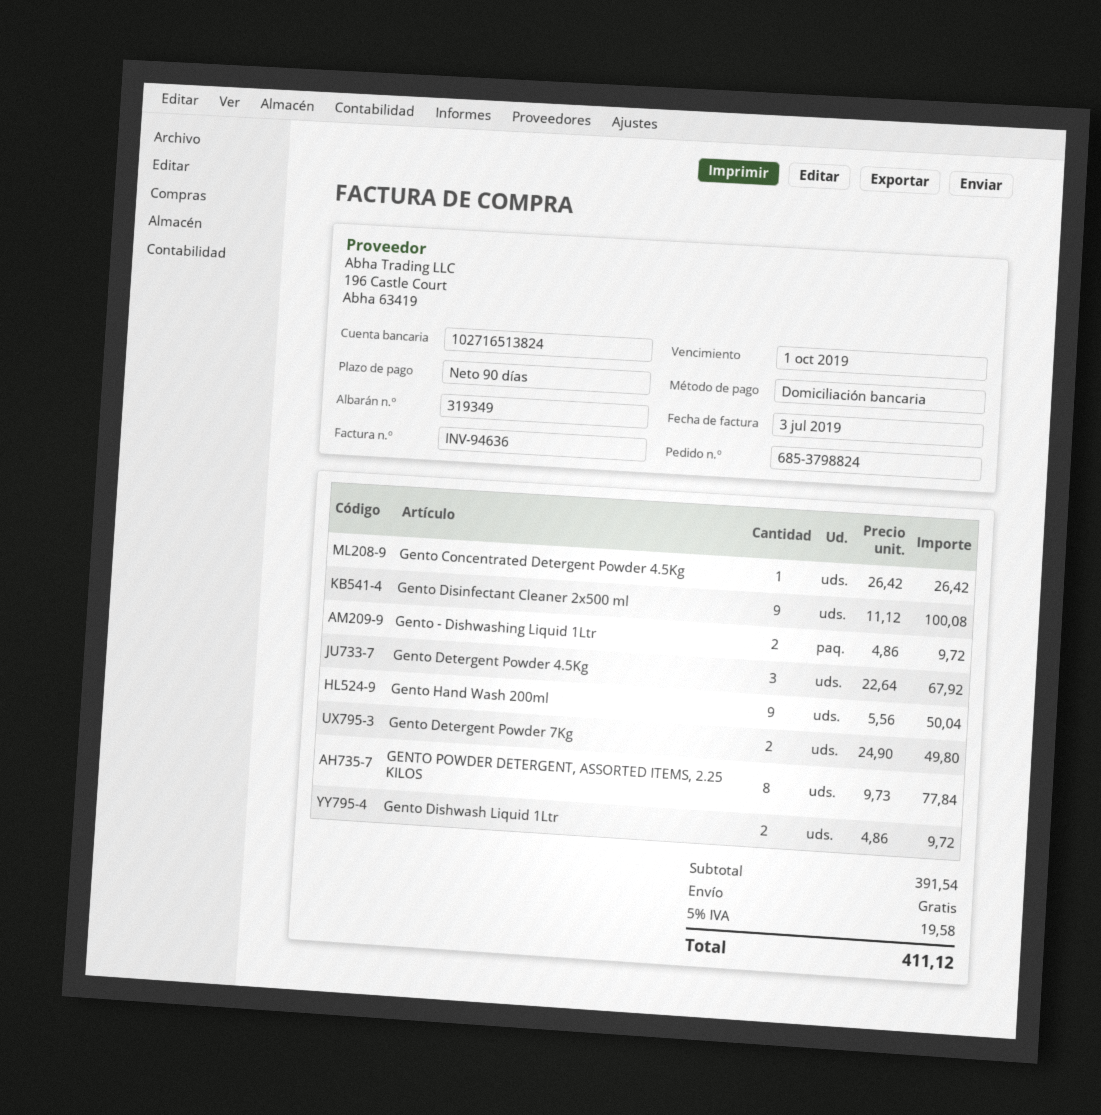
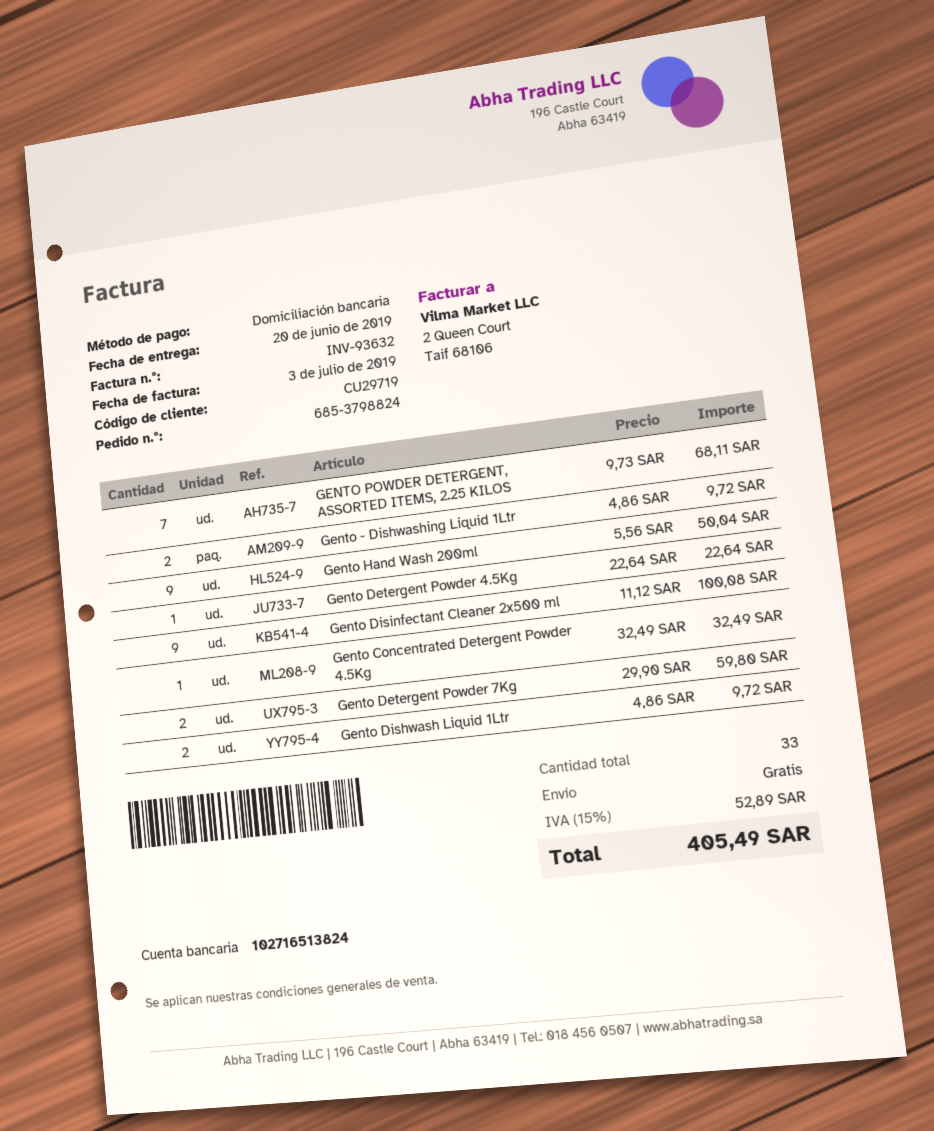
invoice number: INV-94636 -> INV-93632
Gento Concentrated Detergent Powder 4.5Kg: 1 x 26.42 = 26.42 -> 1 x 32.49 = 32.49
Gento Detergent Powder 4.5Kg: 3 x 22.64 = 67.92 -> 1 x 22.64 = 22.64
Gento Detergent Powder 7Kg: 2 x 24.90 = 49.80 -> 2 x 29.90 = 59.80
GENTO POWDER DETERGENT, ASSORTED ITEMS, 2.25 KILOS: 8 x 9.73 = 77.84 -> 7 x 9.73 = 68.11
tax: 5% = 19.58 -> 15% = 52.89
total: 411.12 -> 405.49

